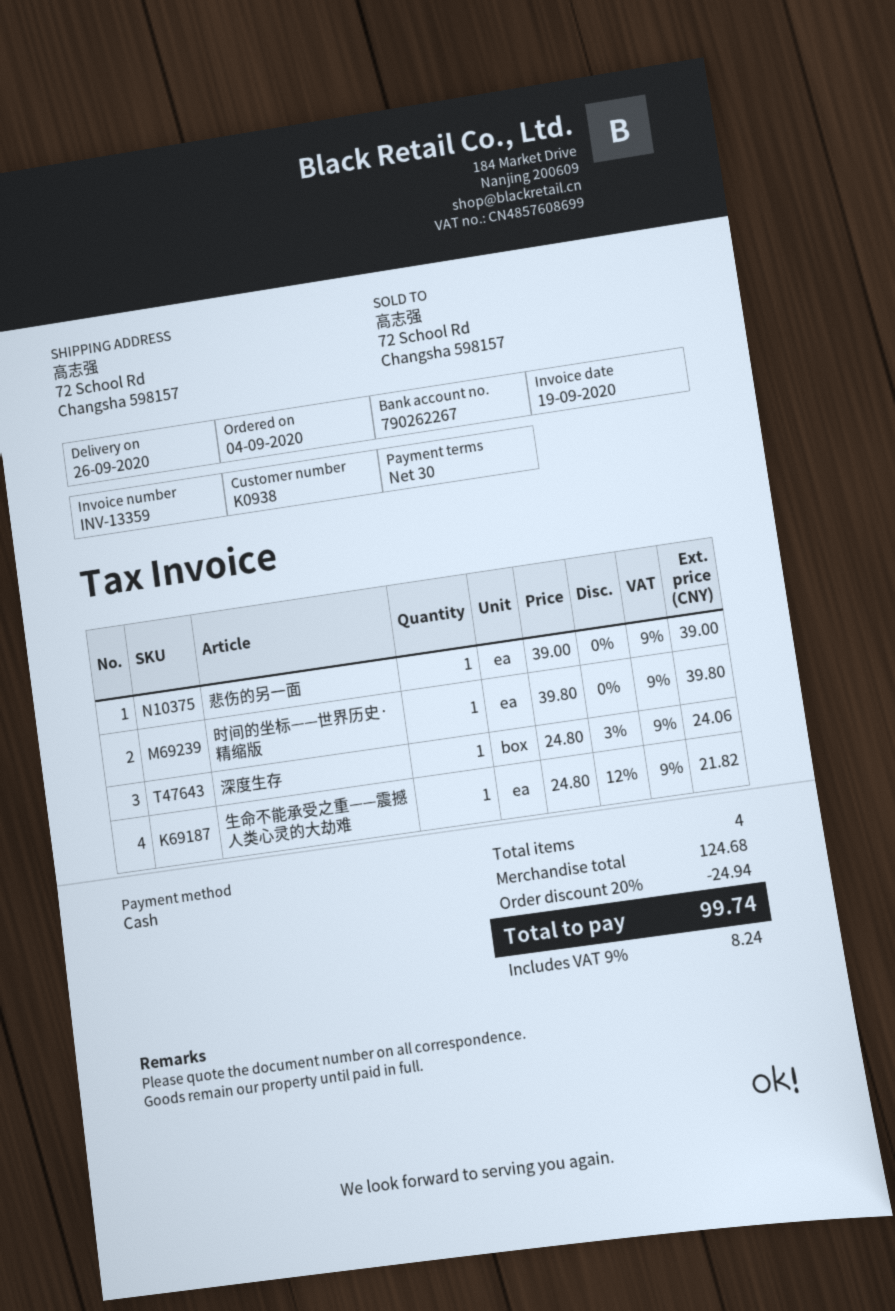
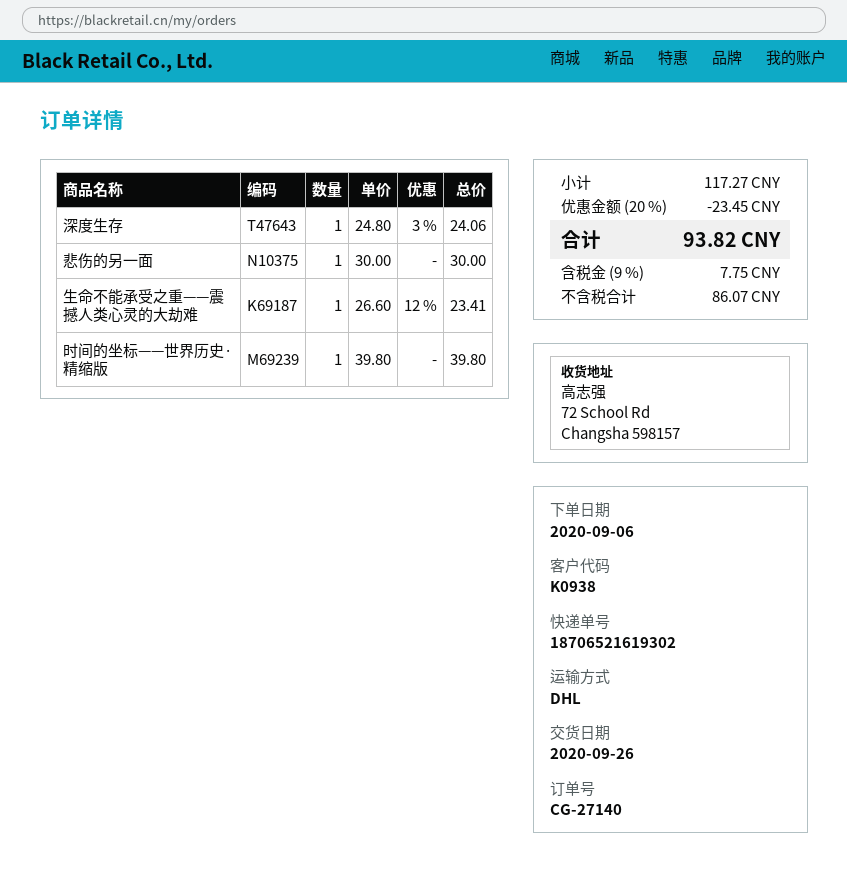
order date: 2020-09-04 -> 2020-09-06
悲伤的另一面: 1 x 39.00 = 39.00 -> 1 x 30.00 = 30.00
生命不能承受之重——震撼人类心灵的大劫难: 1 x 24.80 - 12% = 21.82 -> 1 x 26.60 - 12% = 23.41
subtotal: 124.68 -> 117.27
discount: 20% = 24.94 -> 20% = 23.45
tax: 9% = 8.24 -> 9% = 7.75
total: 99.74 -> 93.82

